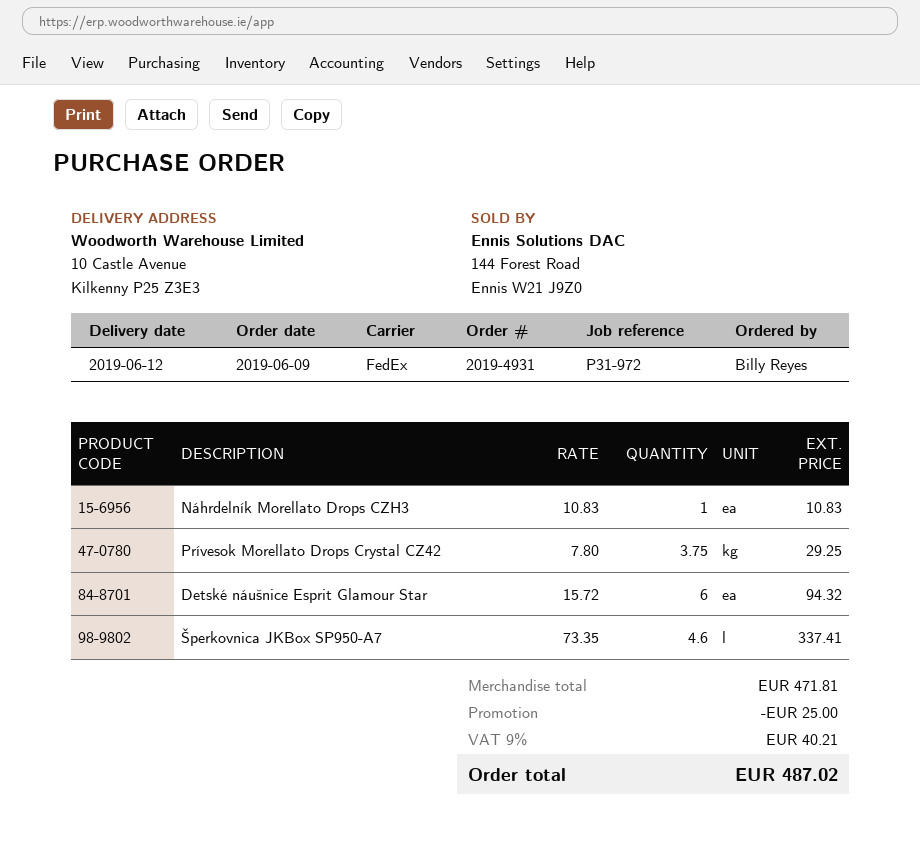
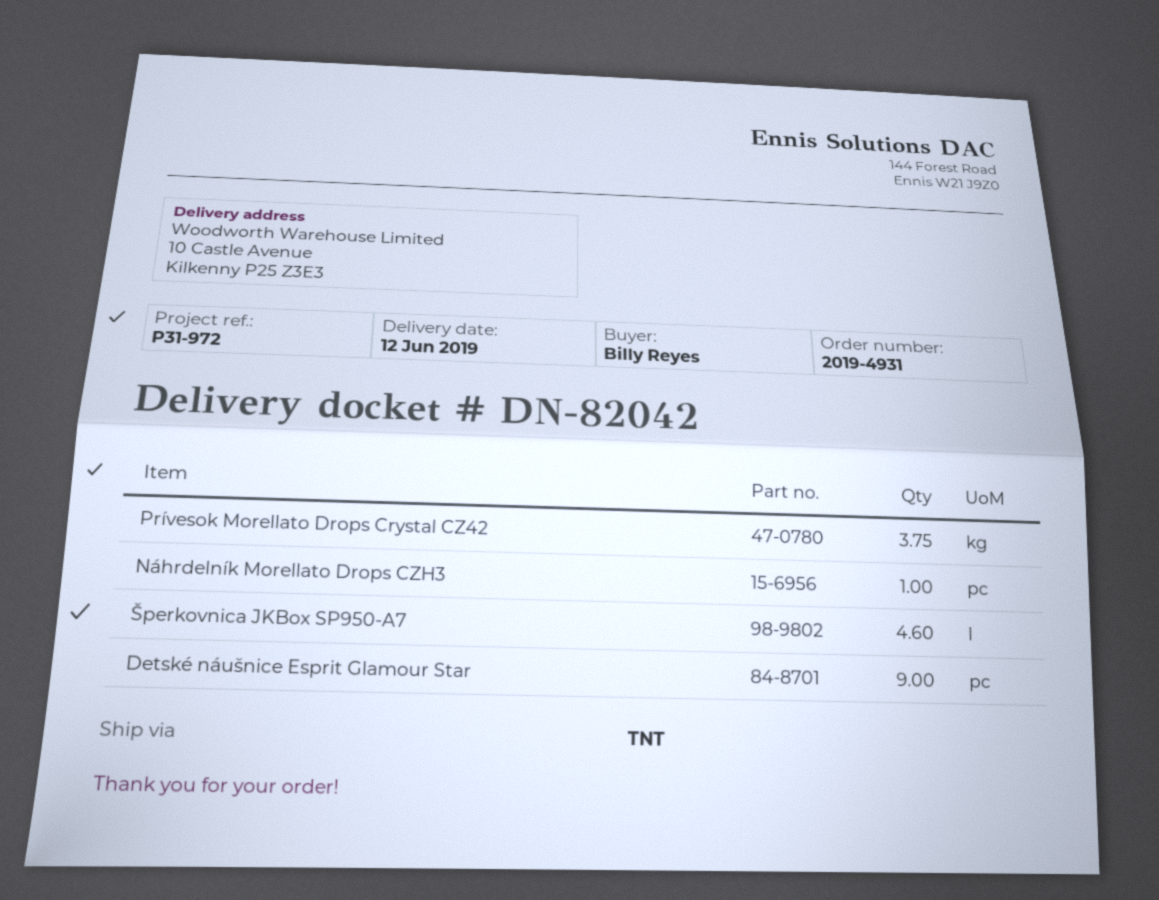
shipping method: FedEx -> TNT
Detské náušnice Esprit Glamour Star: 6 -> 9

